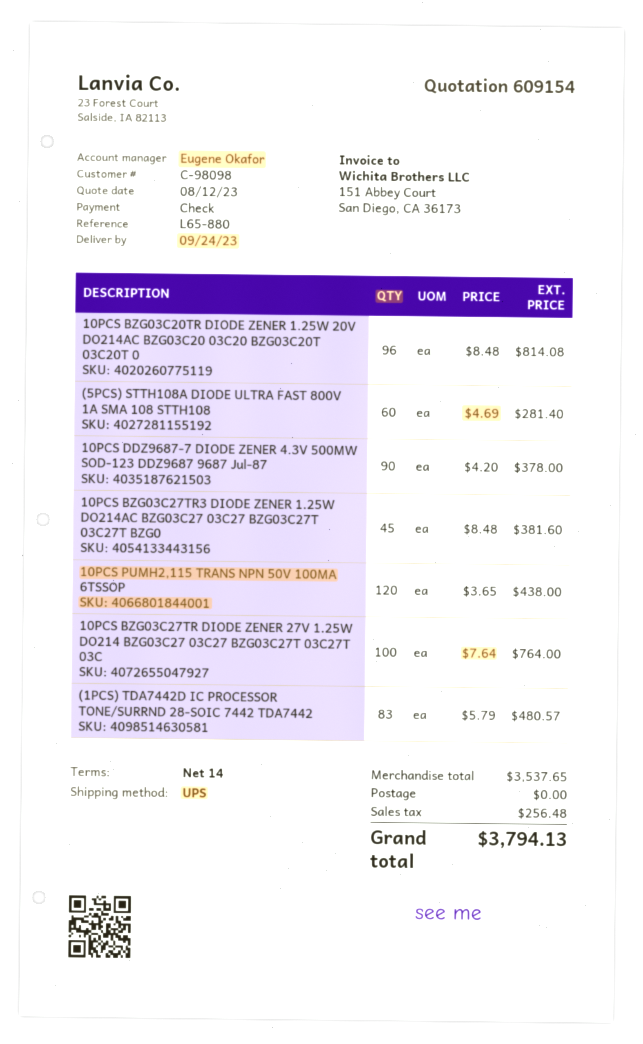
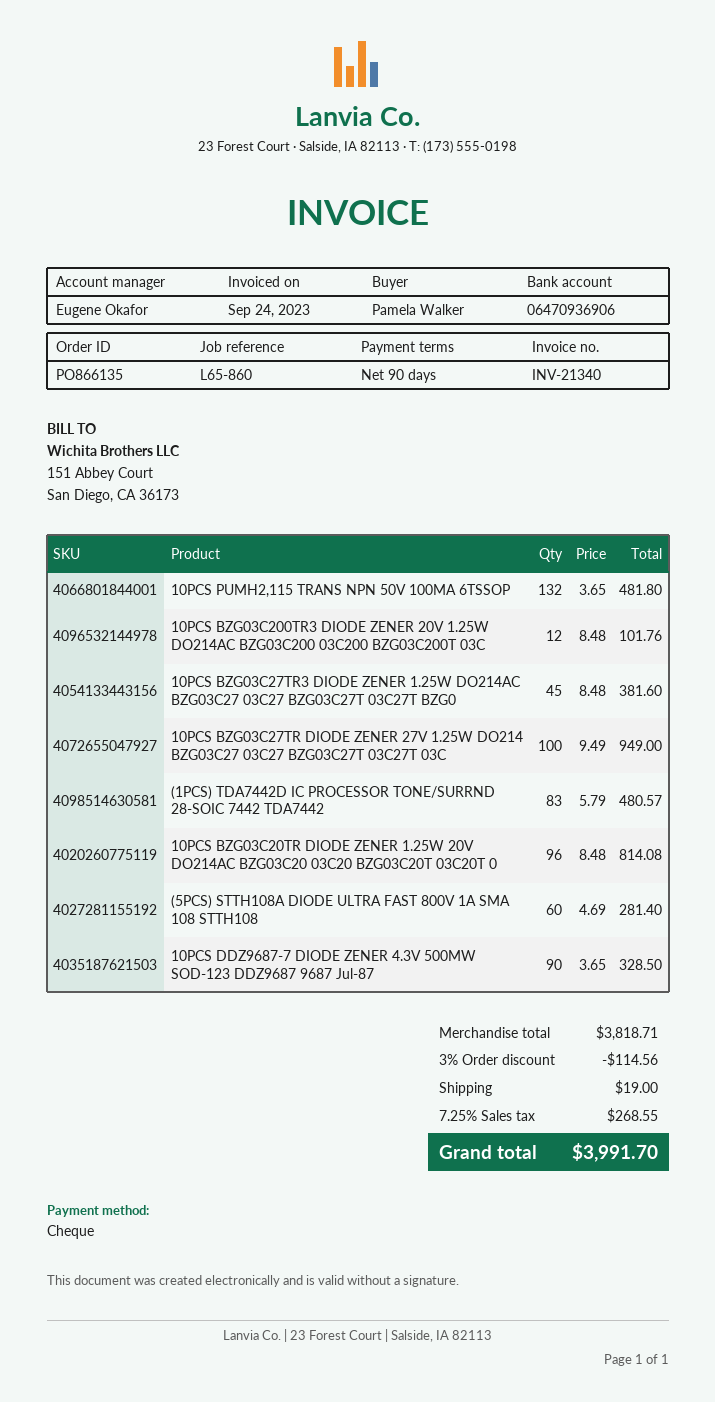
payment terms: 14 days -> 90 days
reference: L65-880 -> L65-860
10PCS DDZ9687-7 DIODE ZENER 4.3V 500MW SOD-123 DDZ9687 9687 Jul-87: 90 x 4.20 = 378.00 -> 90 x 3.65 = 328.50
10PCS PUMH2,115 TRANS NPN 50V 100MA 6TSSOP: 120 x 3.65 = 438.00 -> 132 x 3.65 = 481.80
10PCS BZG03C27TR DIODE ZENER 27V 1.25W DO214 BZG03C27 03C27 BZG03C27T 03C27T 03C: 100 x 7.64 = 764.00 -> 100 x 9.49 = 949.00
10PCS BZG03C200TR3 DIODE ZENER 20V 1.25W DO214AC BZG03C200 03C200 BZG03C200T 03C: none -> 12 x 8.48 = 101.76
subtotal: 3537.65 -> 3818.71
discount: none -> 3% = 114.56
shipping: 0.00 -> 19.00
tax: 256.48 -> 268.55
total: 3794.13 -> 3991.70

